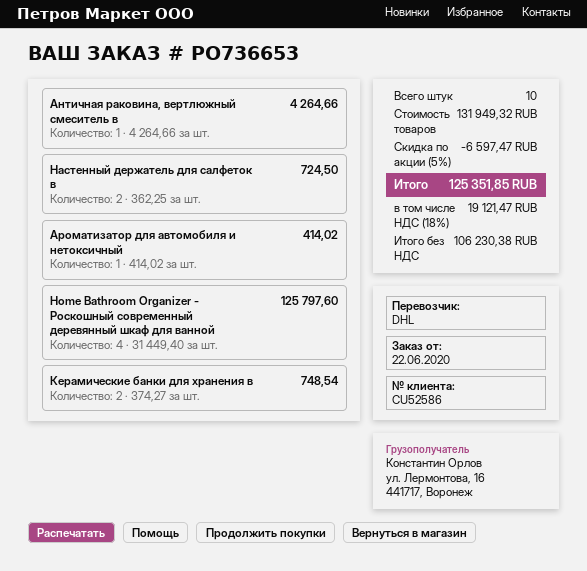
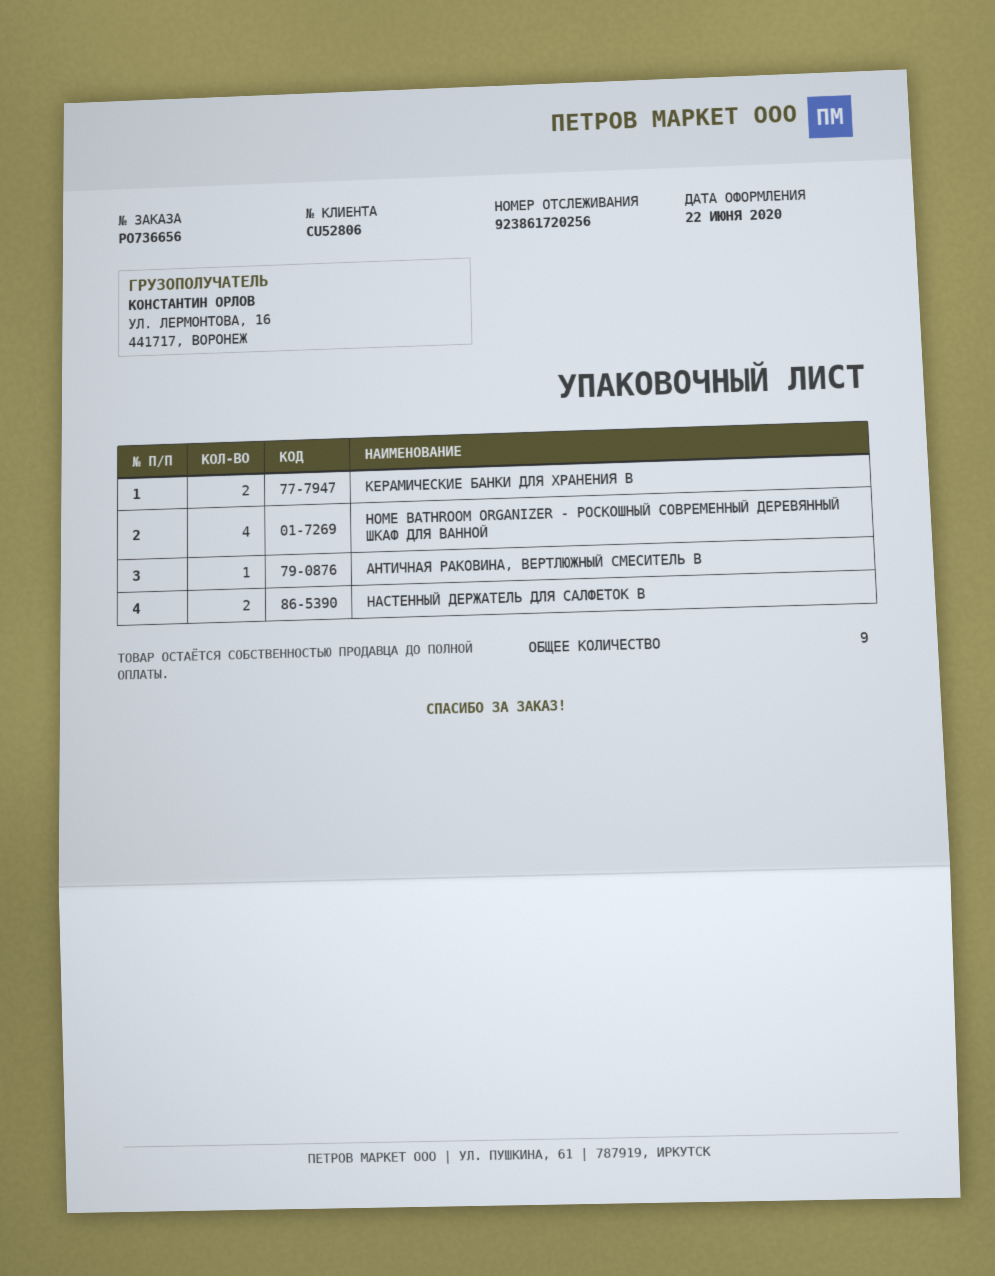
order number: PO736653 -> PO736656
customer number: CU52586 -> CU52806
Ароматизатор для автомобиля и нетоксичный: 1 -> none
total quantity: 10 -> 9

